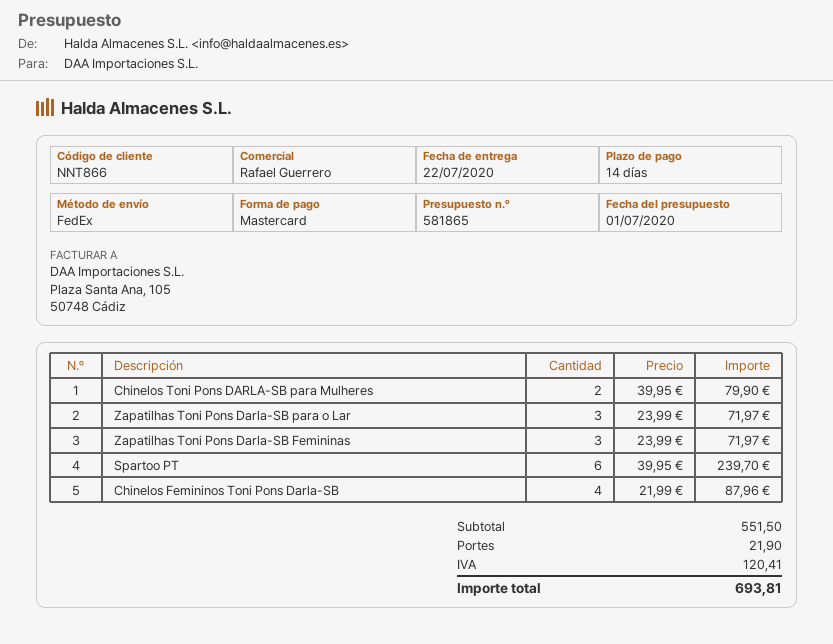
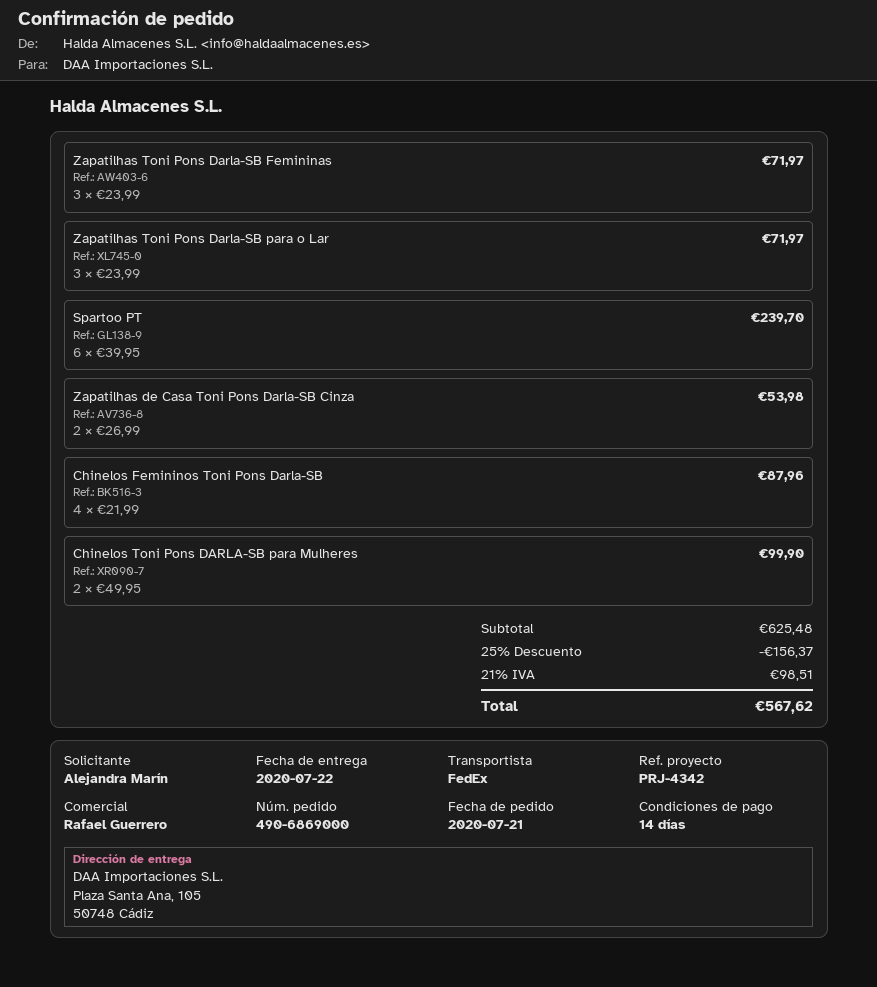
Chinelos Toni Pons DARLA-SB para Mulheres: 2 x 39.95 = 79.90 -> 2 x 49.95 = 99.90
Zapatilhas de Casa Toni Pons Darla-SB Cinza: none -> 2 x 26.99 = 53.98
subtotal: 551.50 -> 625.48
discount: none -> 25% = 156.37
shipping: 21.90 -> none
tax: 120.41 -> 98.51
total: 693.81 -> 567.62

